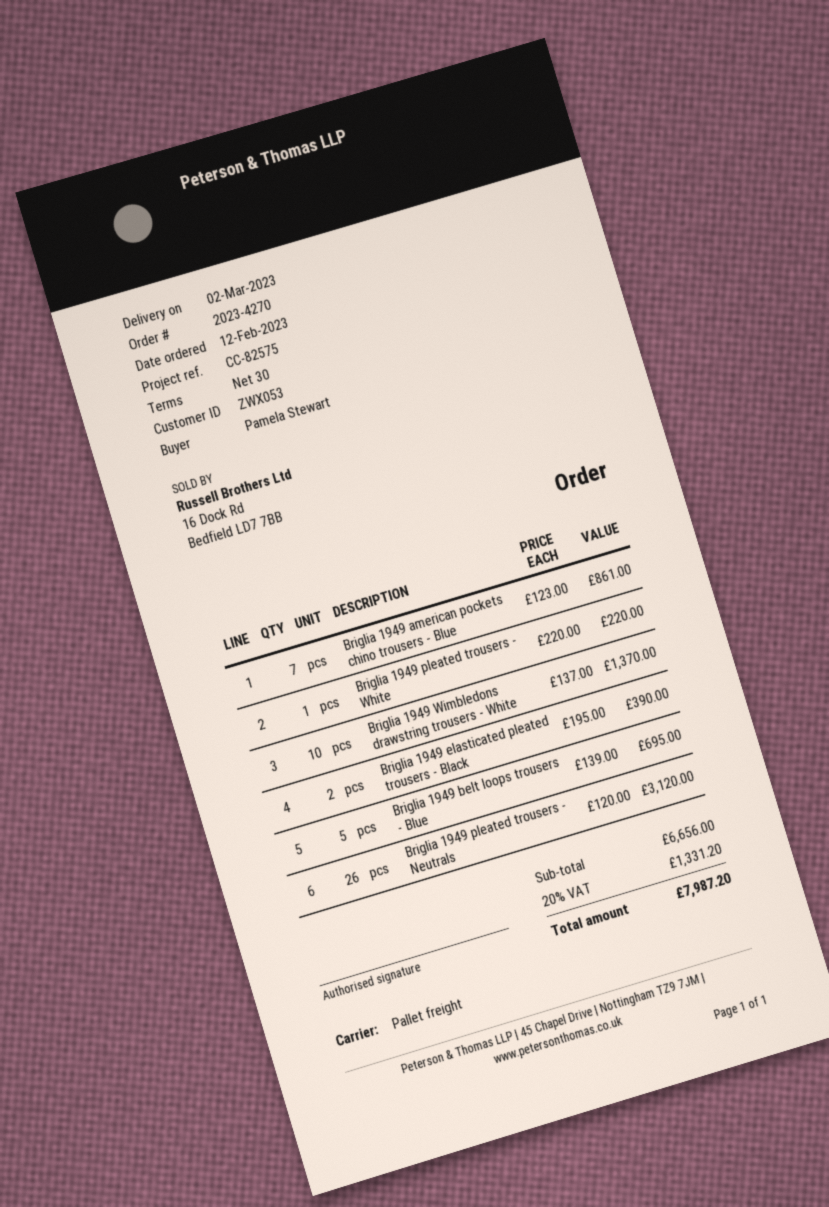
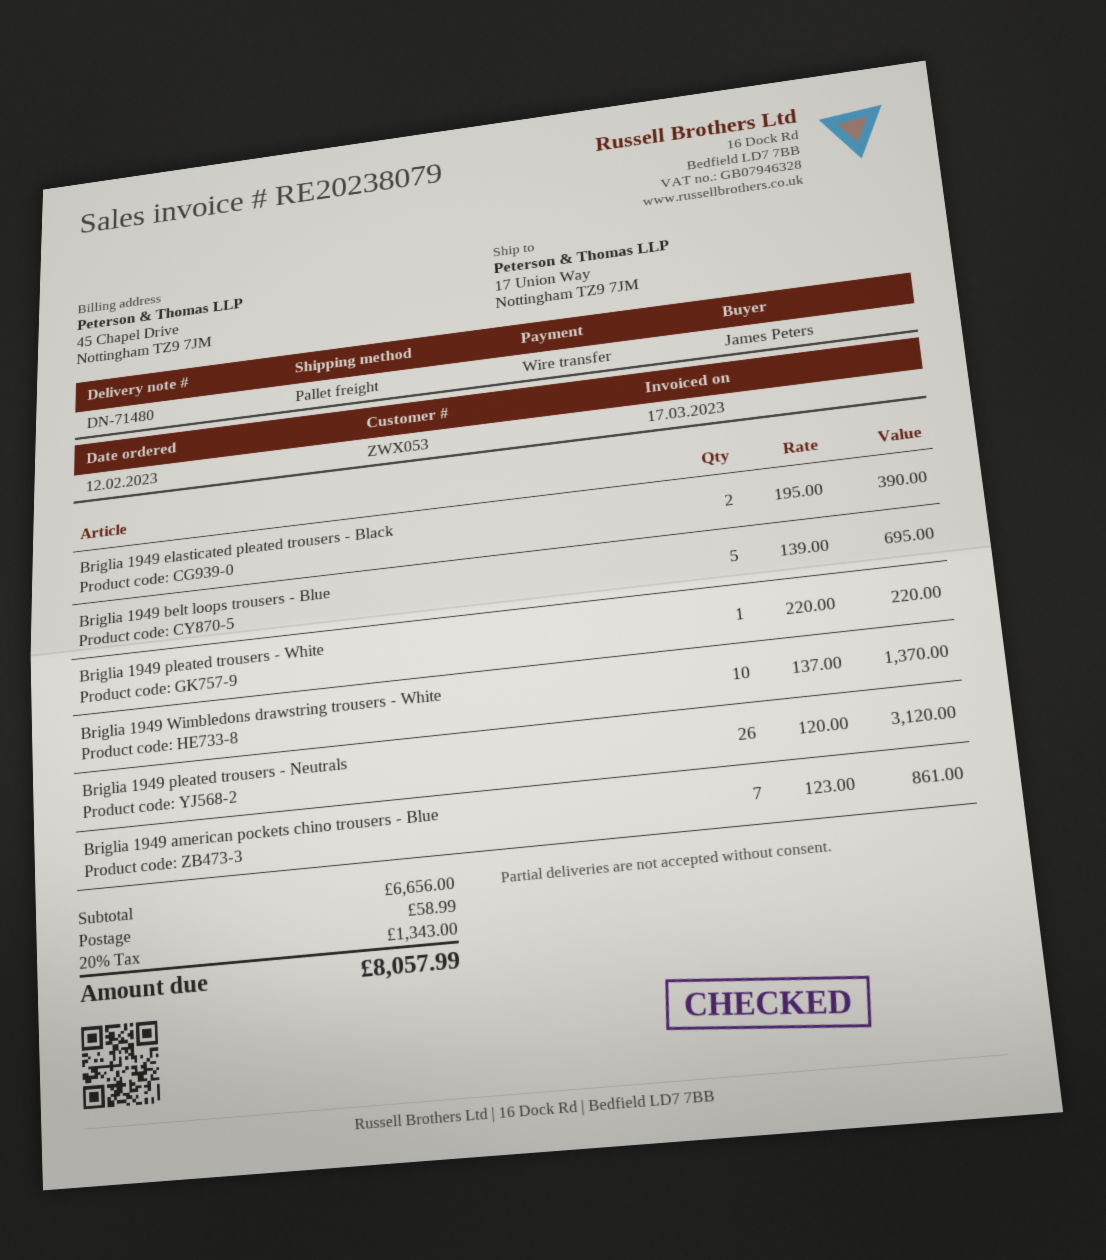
ordered by: Pamela Stewart -> James Peters
shipping: none -> 58.99
tax: 20% = 1331.20 -> 20% = 1343.00
total: 7987.20 -> 8057.99

